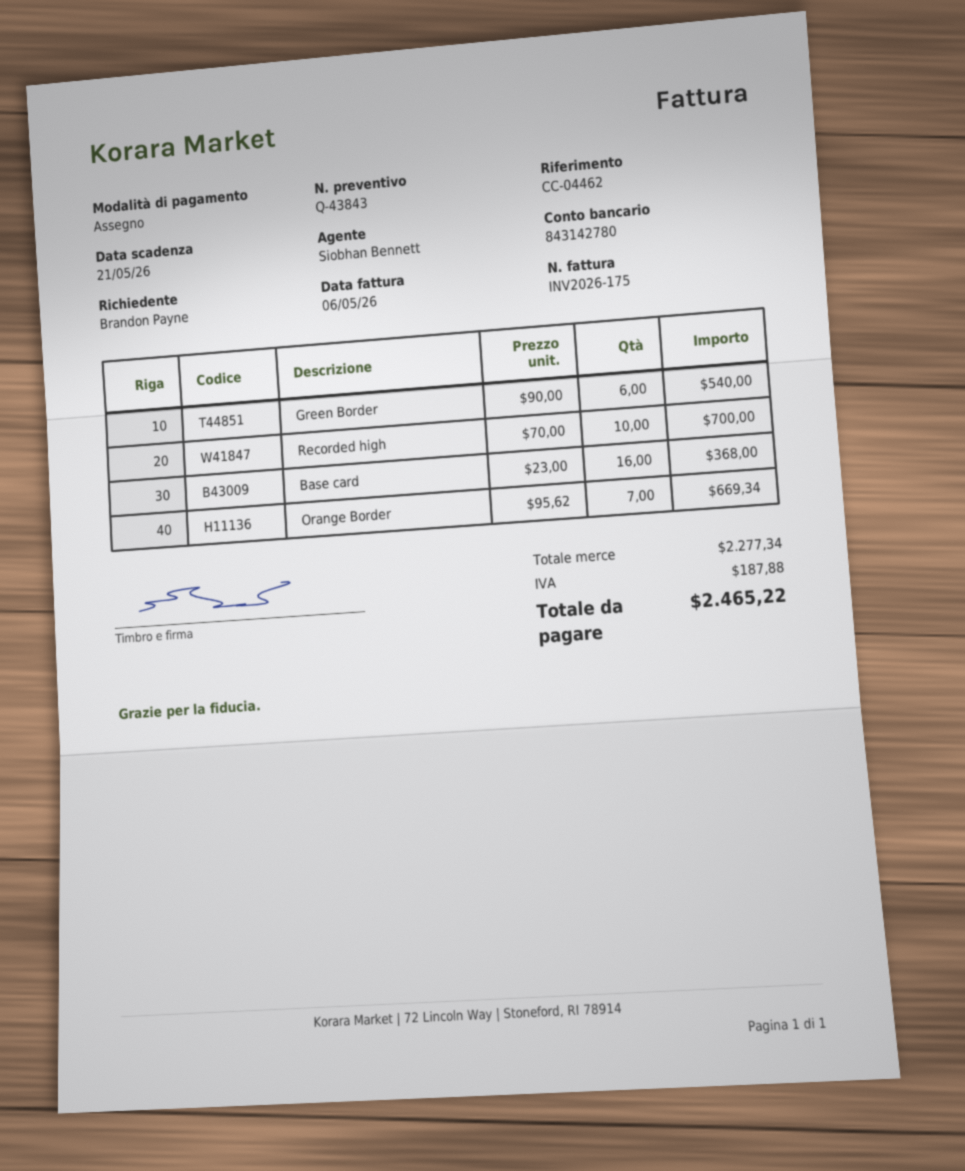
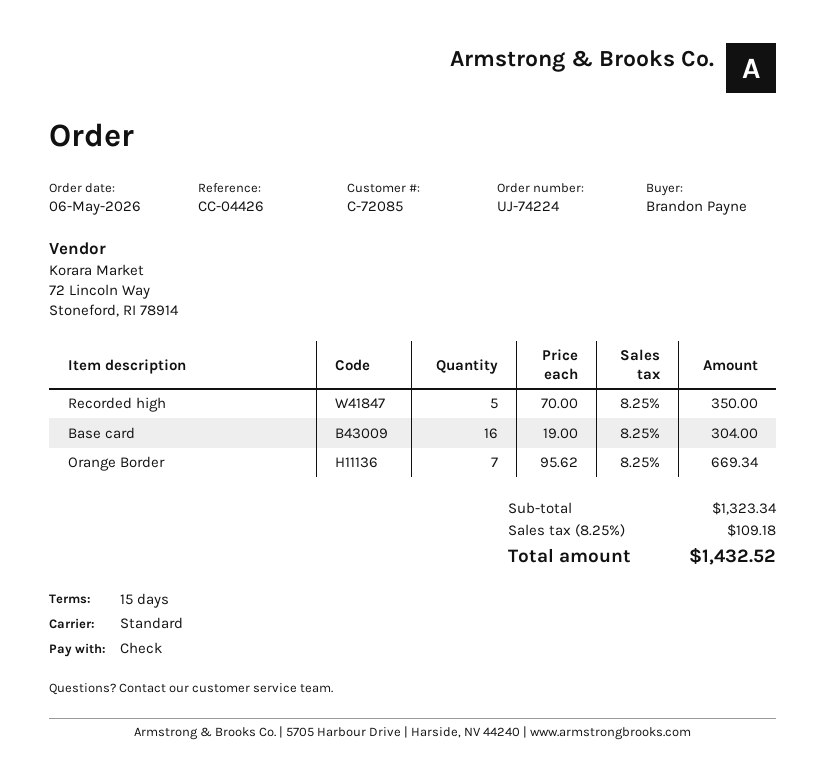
reference: CC-04462 -> CC-04426
Green Border: 6 x 90.00 = 540.00 -> none
Recorded high: 10 x 70.00 = 700.00 -> 5 x 70.00 = 350.00
Base card: 16 x 23.00 = 368.00 -> 16 x 19.00 = 304.00
subtotal: 2277.34 -> 1323.34
tax: 187.88 -> 109.18
total: 2465.22 -> 1432.52

